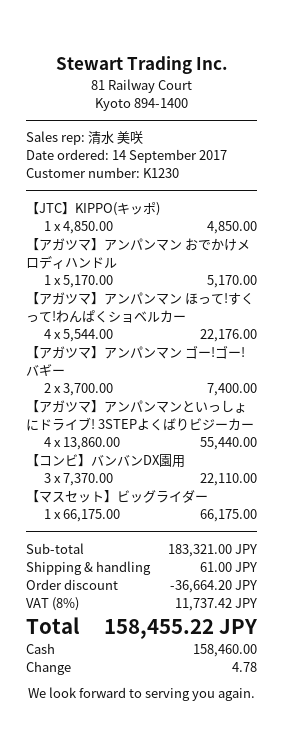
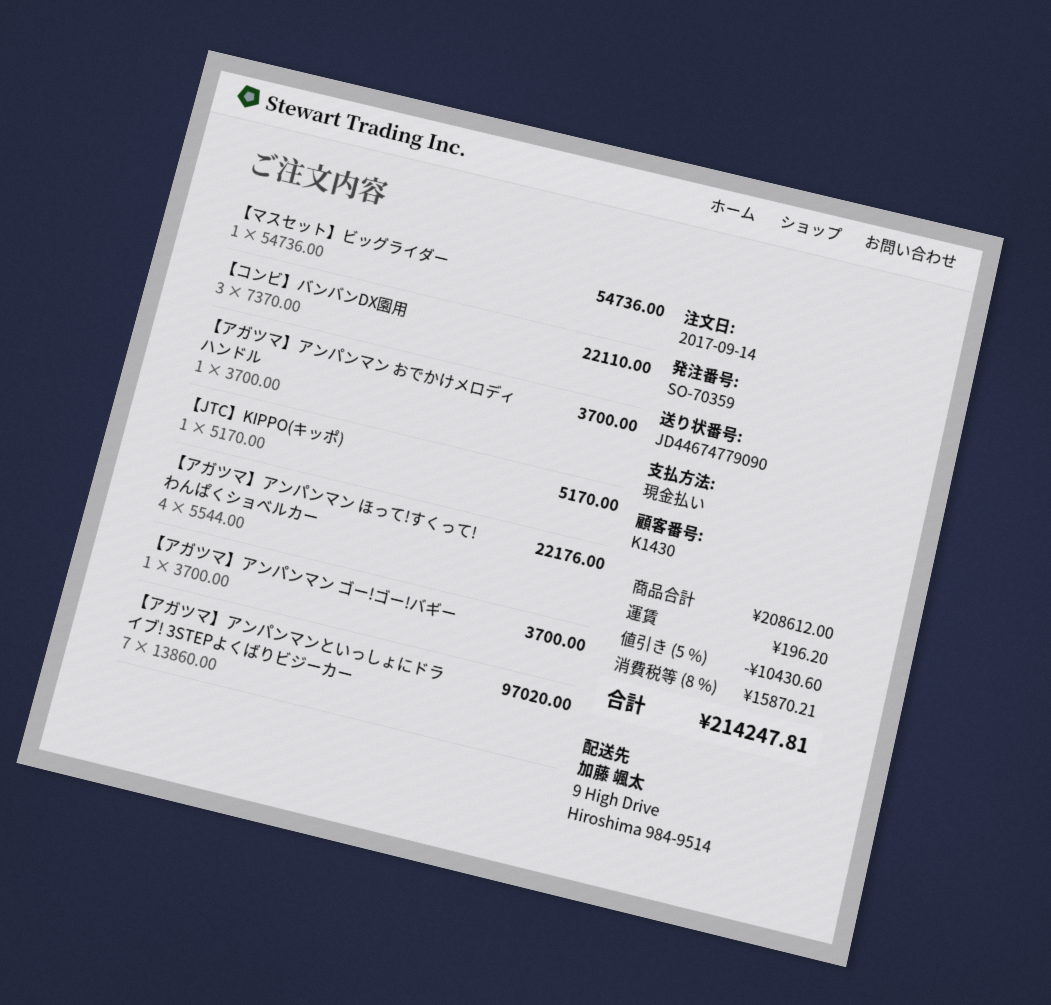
customer number: K1230 -> K1430
【JTC】KIPPO(キッポ): 1 x 4850.00 = 4850.00 -> 1 x 5170.00 = 5170.00
【アガツマ】アンパンマン おでかけメロディハンドル: 1 x 5170.00 = 5170.00 -> 1 x 3700.00 = 3700.00
【アガツマ】アンパンマン ゴー!ゴー!バギー: 2 x 3700.00 = 7400.00 -> 1 x 3700.00 = 3700.00
【アガツマ】アンパンマンといっしょにドライブ! 3STEPよくばりビジーカー: 4 x 13860.00 = 55440.00 -> 7 x 13860.00 = 97020.00
【マスセット】ビッグライダー: 1 x 66175.00 = 66175.00 -> 1 x 54736.00 = 54736.00
subtotal: 183321.00 -> 208612.00
discount: 36664.20 -> 10430.60
shipping: 61.00 -> 196.20
tax: 8% = 11737.42 -> 8% = 15870.21
total: 158455.22 -> 214247.81

